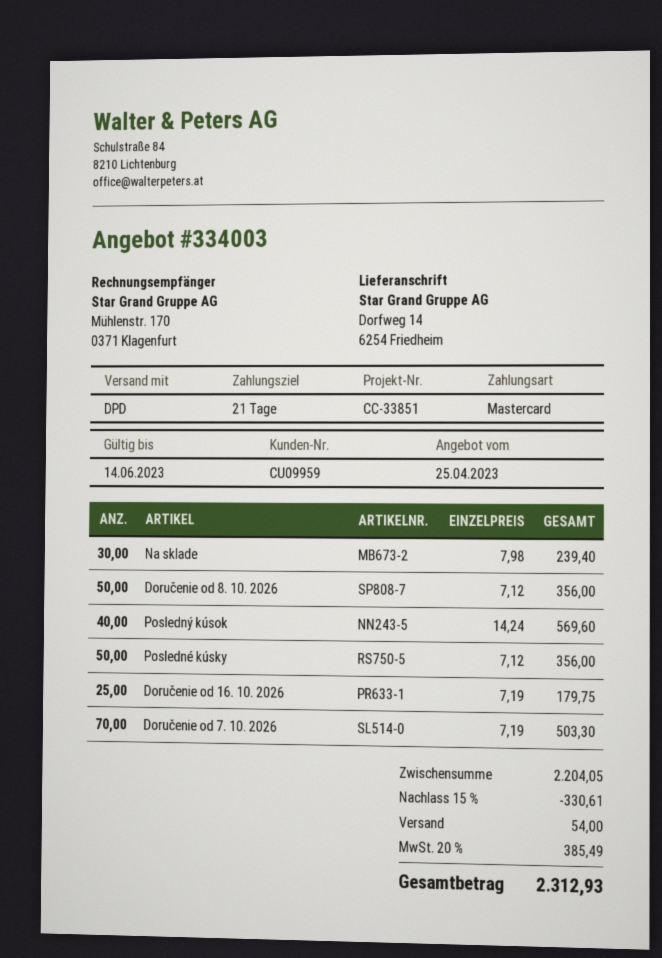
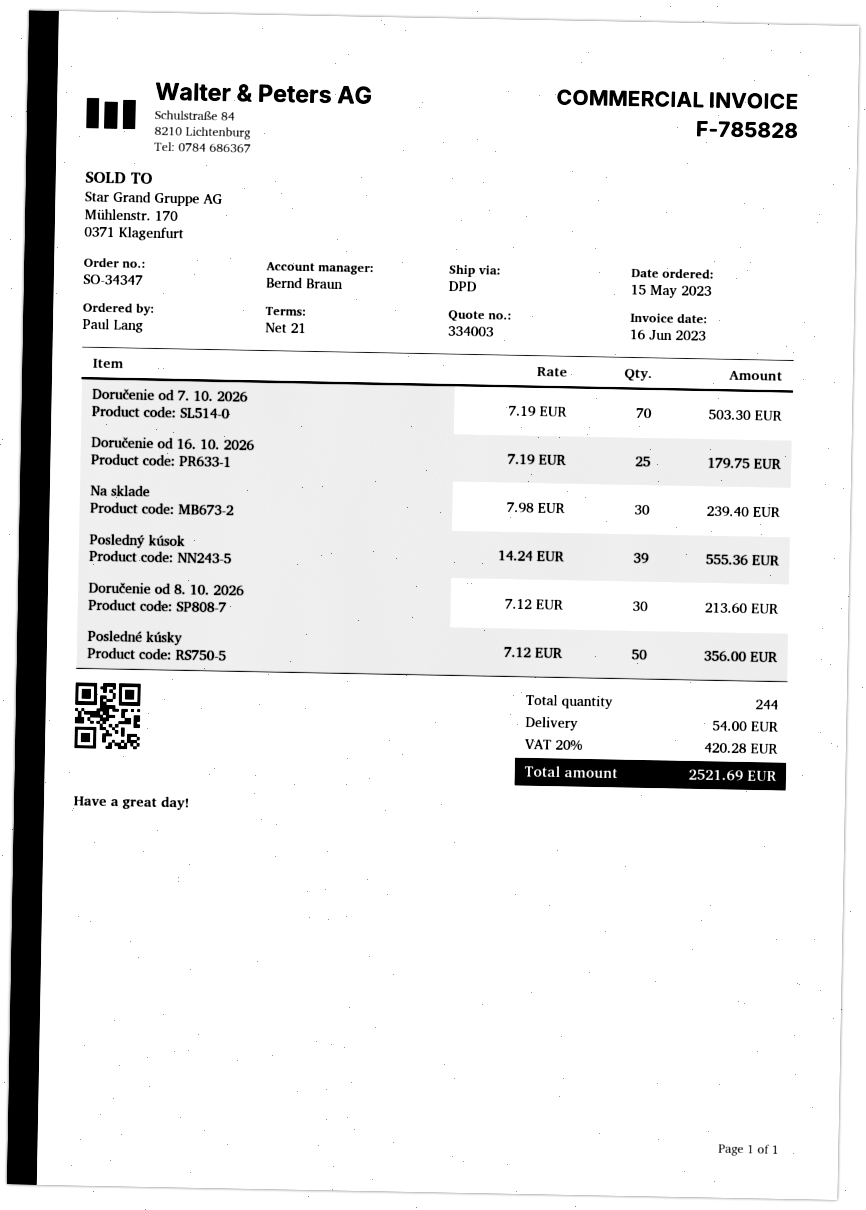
Doručenie od 8. 10. 2026: 50 x 7.12 = 356.00 -> 30 x 7.12 = 213.60
Posledný kúsok: 40 x 14.24 = 569.60 -> 39 x 14.24 = 555.36
discount: 15% = 330.61 -> none
tax: 20% = 385.49 -> 20% = 420.28
total: 2312.93 -> 2521.69

